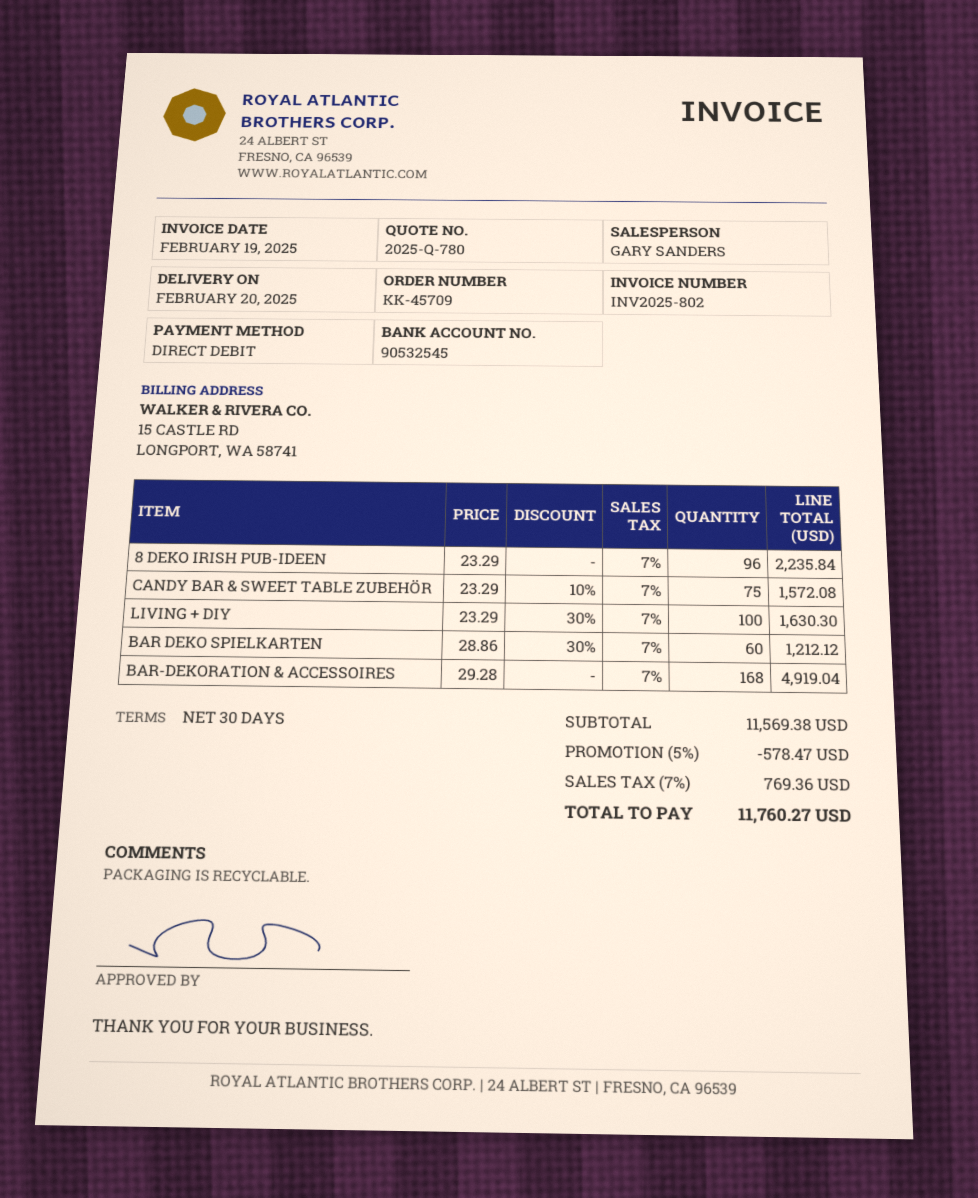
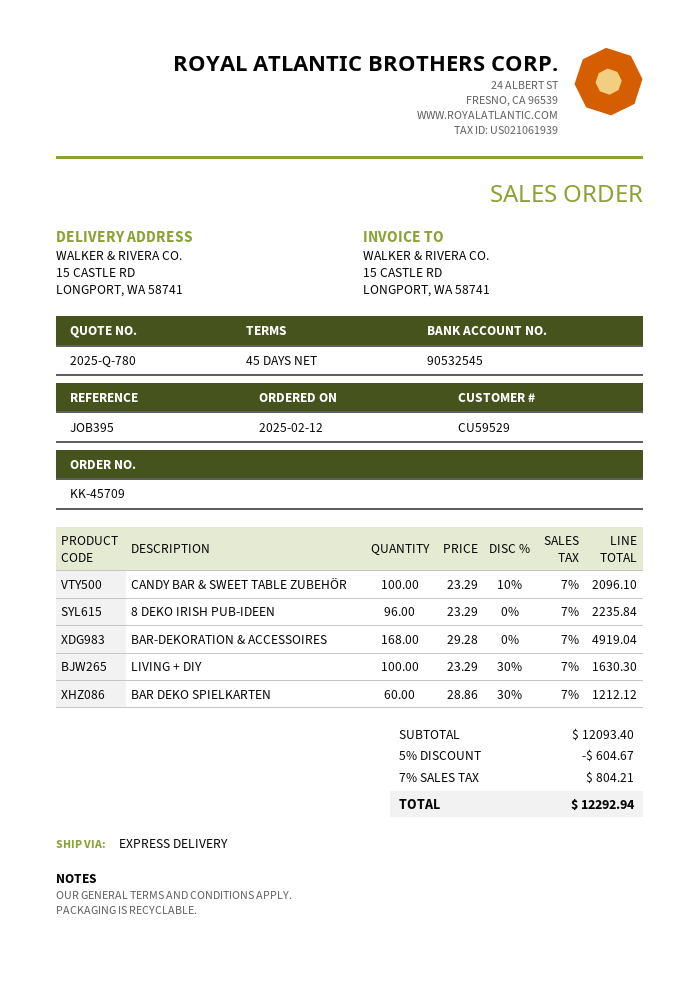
payment terms: 30 days -> 45 days
CANDY BAR & SWEET TABLE ZUBEHÖR: 75 x 23.29 - 10% = 1572.08 -> 100 x 23.29 - 10% = 2096.10
subtotal: 11569.38 -> 12093.40
discount: 5% = 578.47 -> 5% = 604.67
tax: 7% = 769.36 -> 7% = 804.21
total: 11760.27 -> 12292.94

